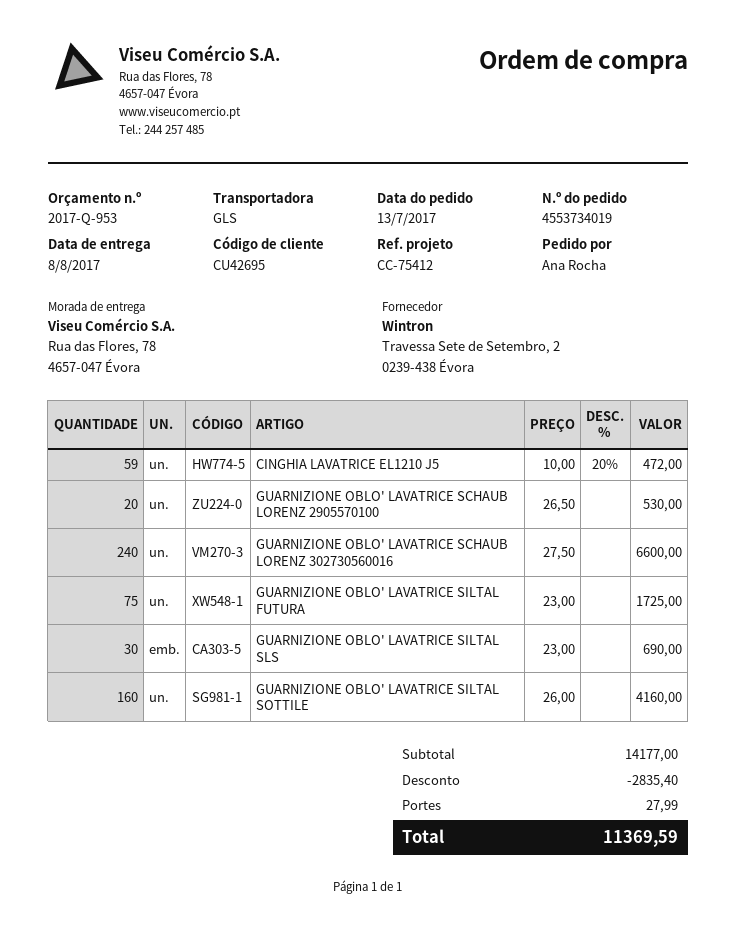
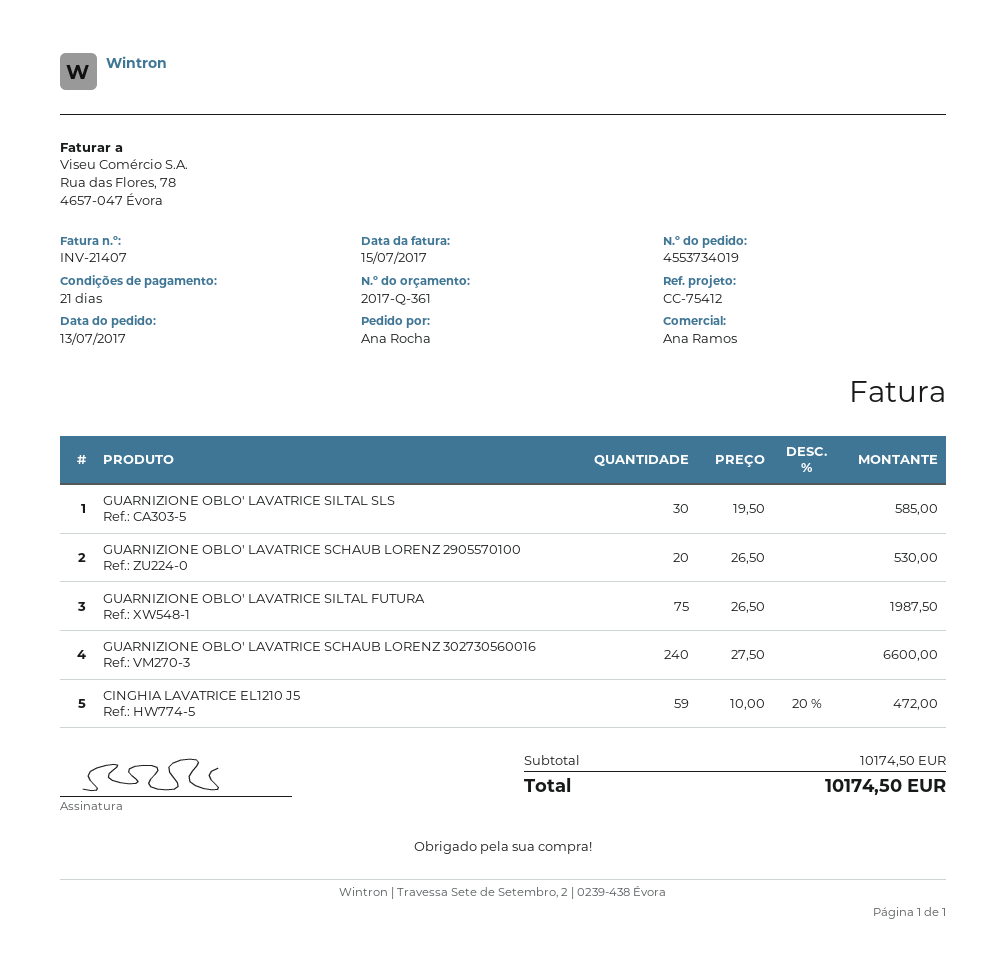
quote number: 2017-Q-953 -> 2017-Q-361
GUARNIZIONE OBLO' LAVATRICE SILTAL FUTURA: 75 x 23.00 = 1725.00 -> 75 x 26.50 = 1987.50
GUARNIZIONE OBLO' LAVATRICE SILTAL SLS: 30 x 23.00 = 690.00 -> 30 x 19.50 = 585.00
GUARNIZIONE OBLO' LAVATRICE SILTAL SOTTILE: 160 x 26.00 = 4160.00 -> none
subtotal: 14177.00 -> 10174.50
discount: 2835.40 -> none
shipping: 27.99 -> none
total: 11369.59 -> 10174.50

